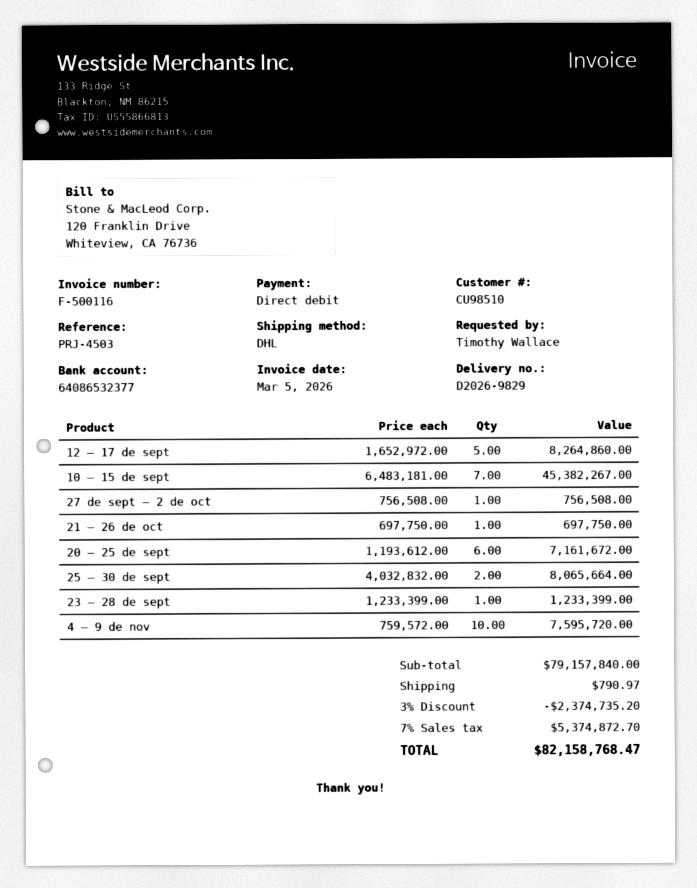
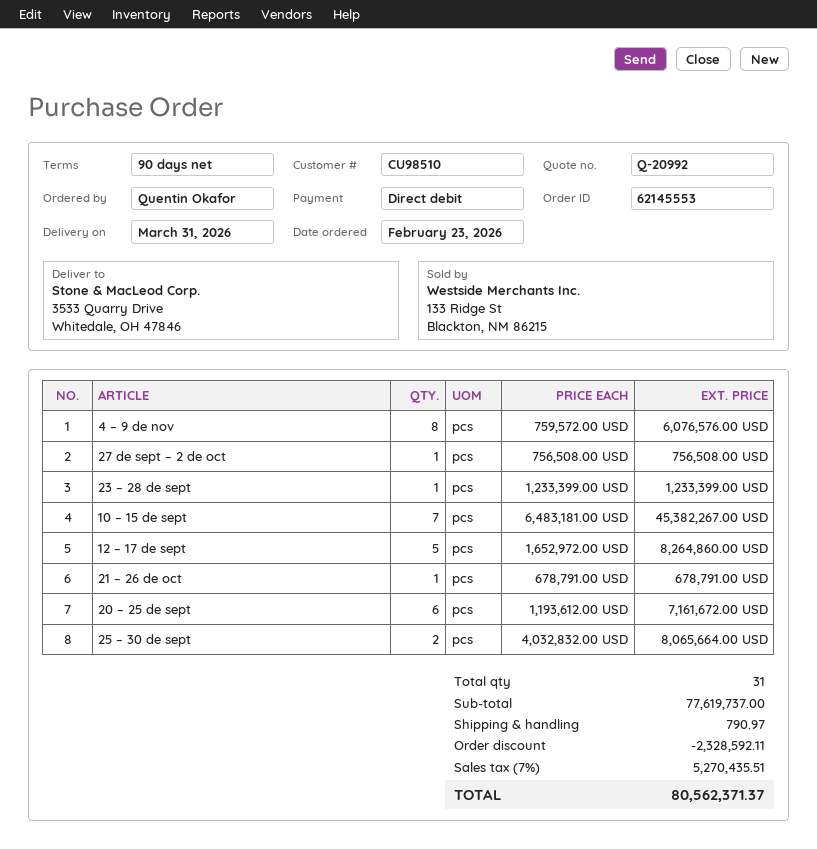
ordered by: Timothy Wallace -> Quentin Okafor
21 – 26 de oct: 1 x 697750.00 = 697750.00 -> 1 x 678791.00 = 678791.00
4 – 9 de nov: 10 x 759572.00 = 7595720.00 -> 8 x 759572.00 = 6076576.00
subtotal: 79157840.00 -> 77619737.00
discount: 2374735.20 -> 2328592.11
tax: 7% = 5374872.70 -> 7% = 5270435.51
total: 82158768.47 -> 80562371.37

